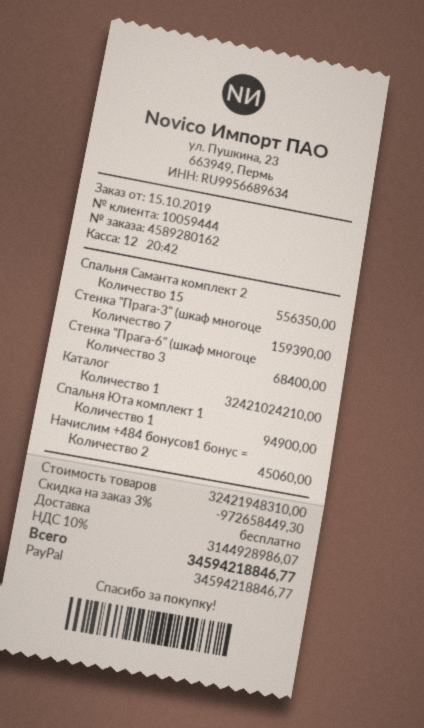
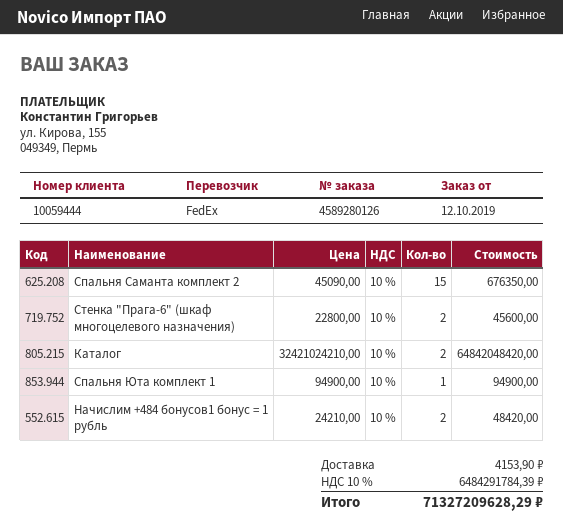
order number: 4589280162 -> 4589280126
order date: 2019-10-15 -> 2019-10-12
Спальня Саманта комплект 2: 15 for 556350.00 -> 15 for 676350.00
Стенка "Прага-3" (шкаф многоце: 7 for 159390.00 -> none
Стенка "Прага-6" (шкаф многоце: 3 for 68400.00 -> 2 for 45600.00
Каталог: 1 for 32421024210.00 -> 2 for 64842048420.00
Начислим +484 бонусов1 бонус =: 2 for 45060.00 -> 2 for 48420.00
discount: 3% = 972658449.30 -> none
shipping: 0.00 -> 4153.90
tax: 10% = 3144928986.07 -> 10% = 6484291784.39
total: 34594218846.77 -> 71327209628.29

